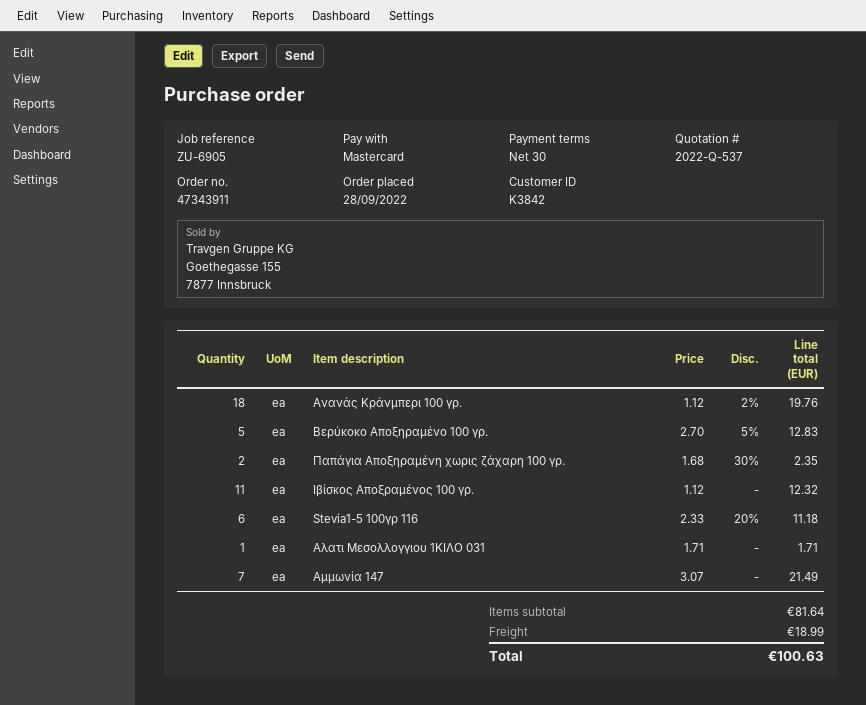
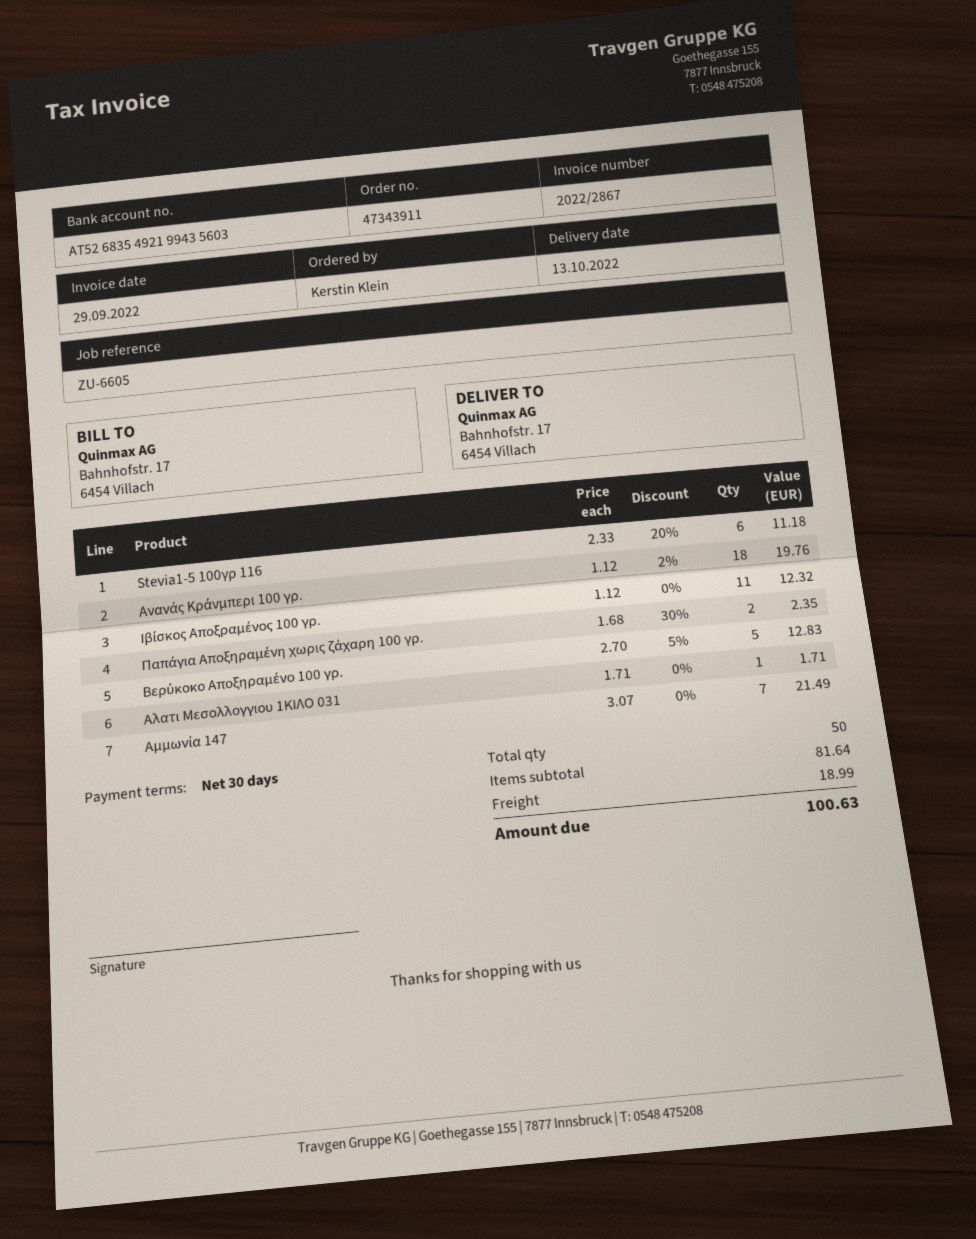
reference: ZU-6905 -> ZU-6605

